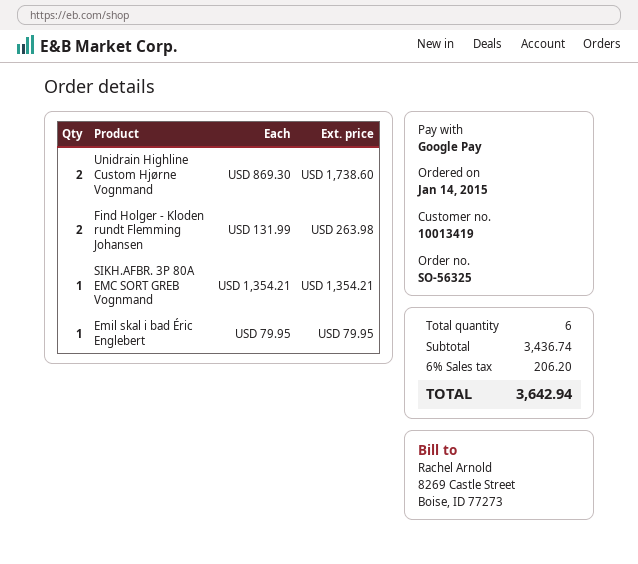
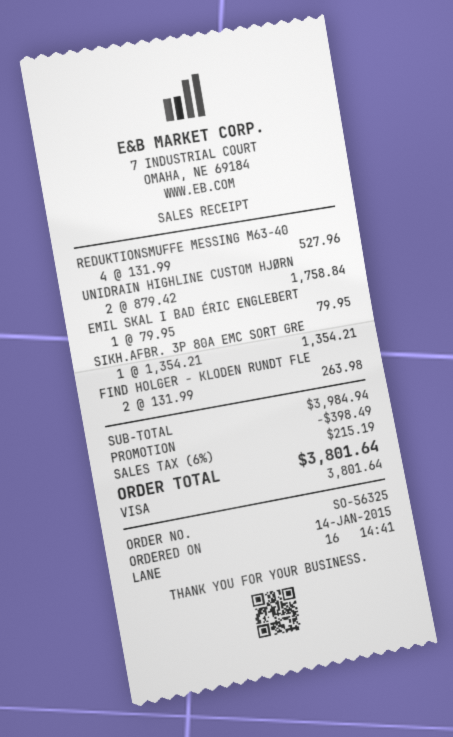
payment method: Google Pay -> Visa
Unidrain Highline Custom Hjørne Vognmand: 2 x 869.30 = 1738.60 -> 2 x 879.42 = 1758.84
REDUKTIONSMUFFE MESSING M63-40: none -> 4 x 131.99 = 527.96
subtotal: 3436.74 -> 3984.94
discount: none -> 398.49
tax: 6% = 206.20 -> 6% = 215.19
total: 3642.94 -> 3801.64

